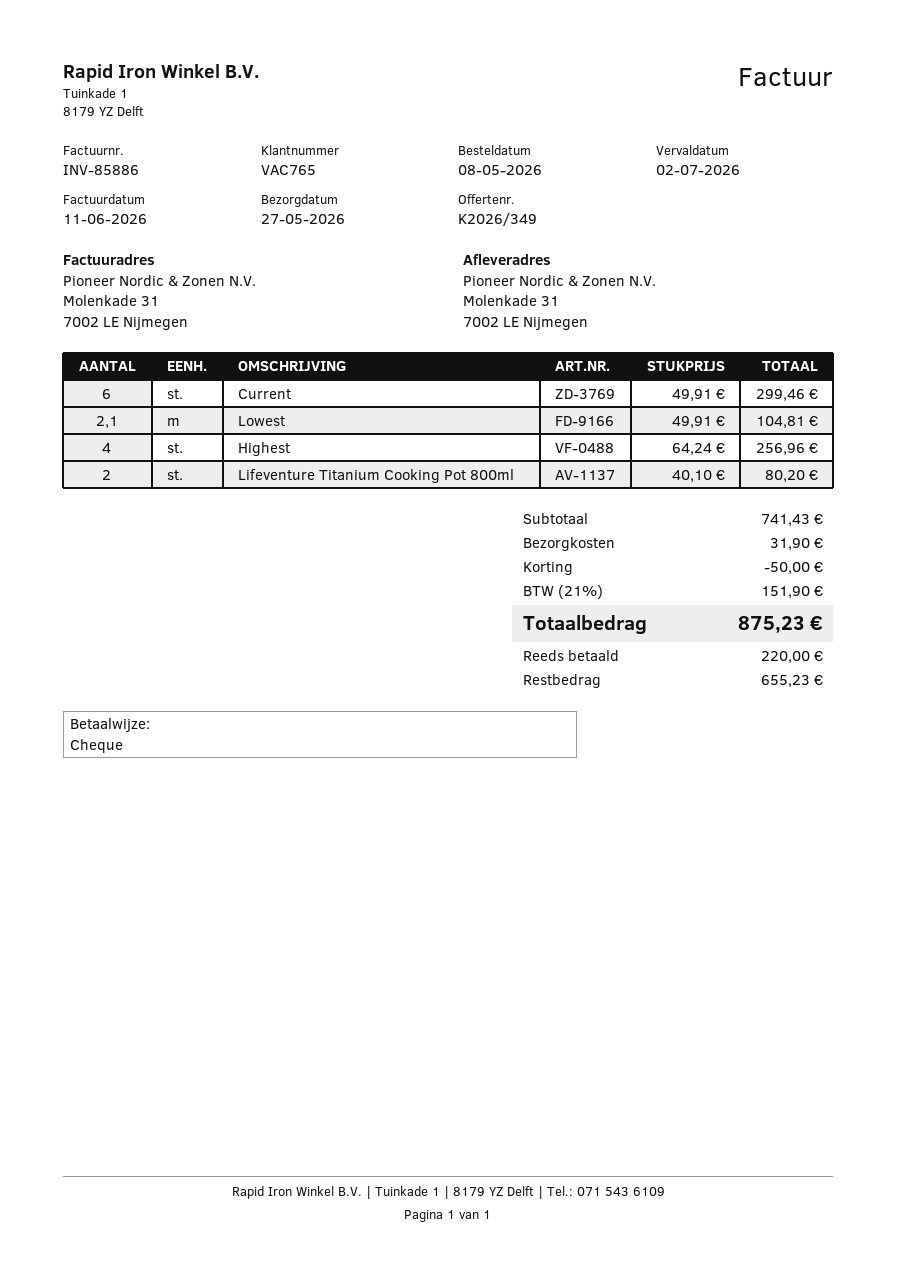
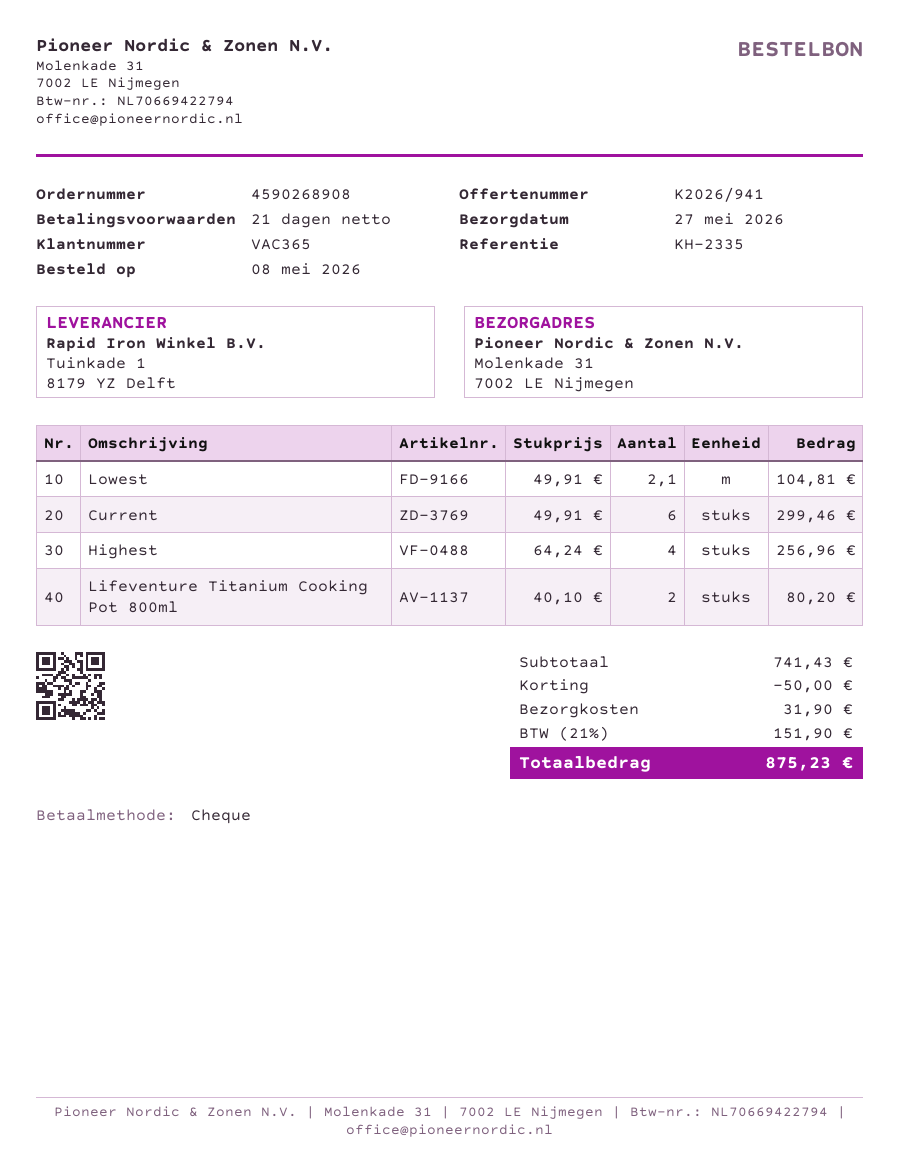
quote number: K2026/349 -> K2026/941
customer number: VAC765 -> VAC365

